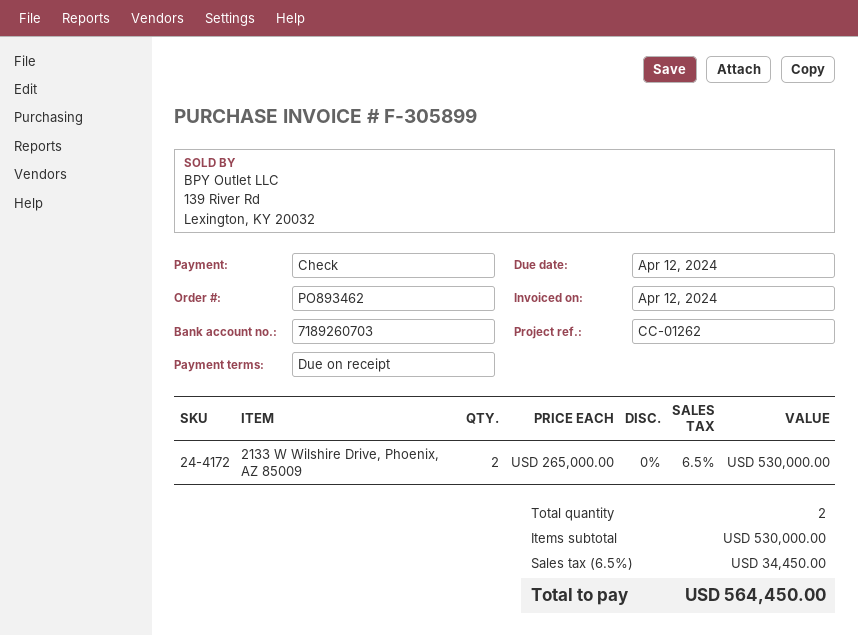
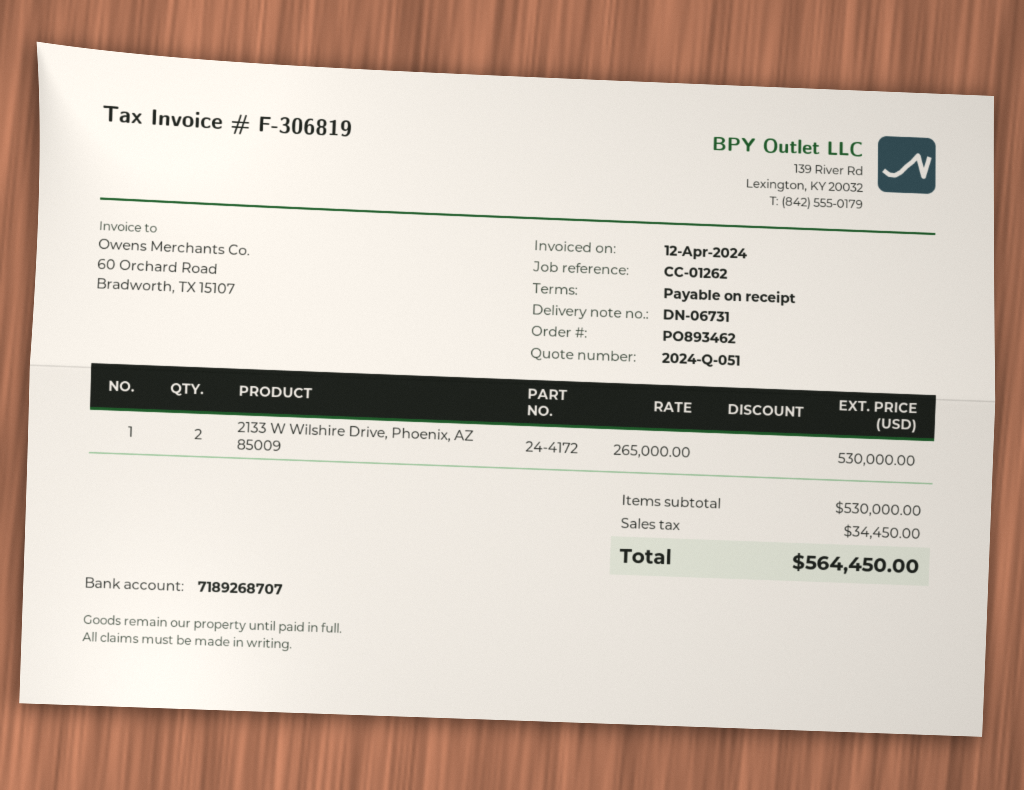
invoice number: F-305899 -> F-306819
bank account: 7189260703 -> 7189268707

